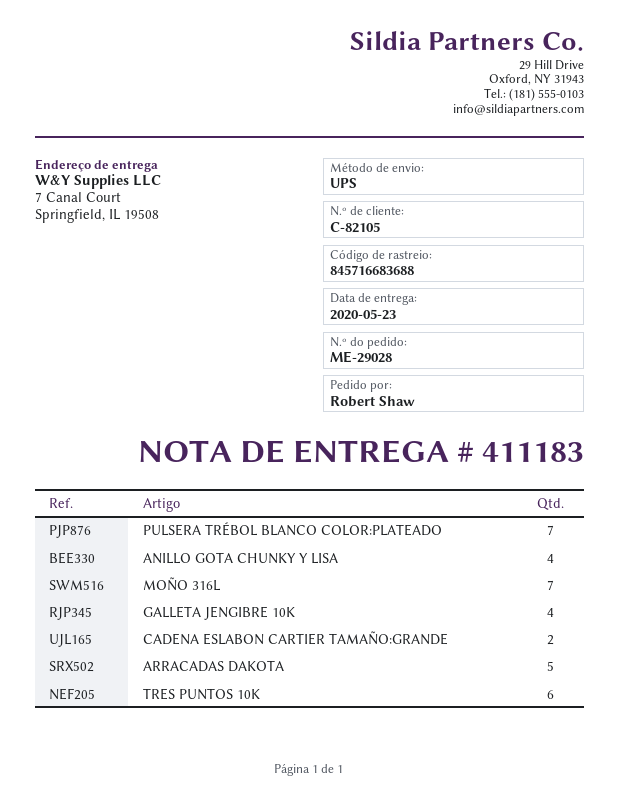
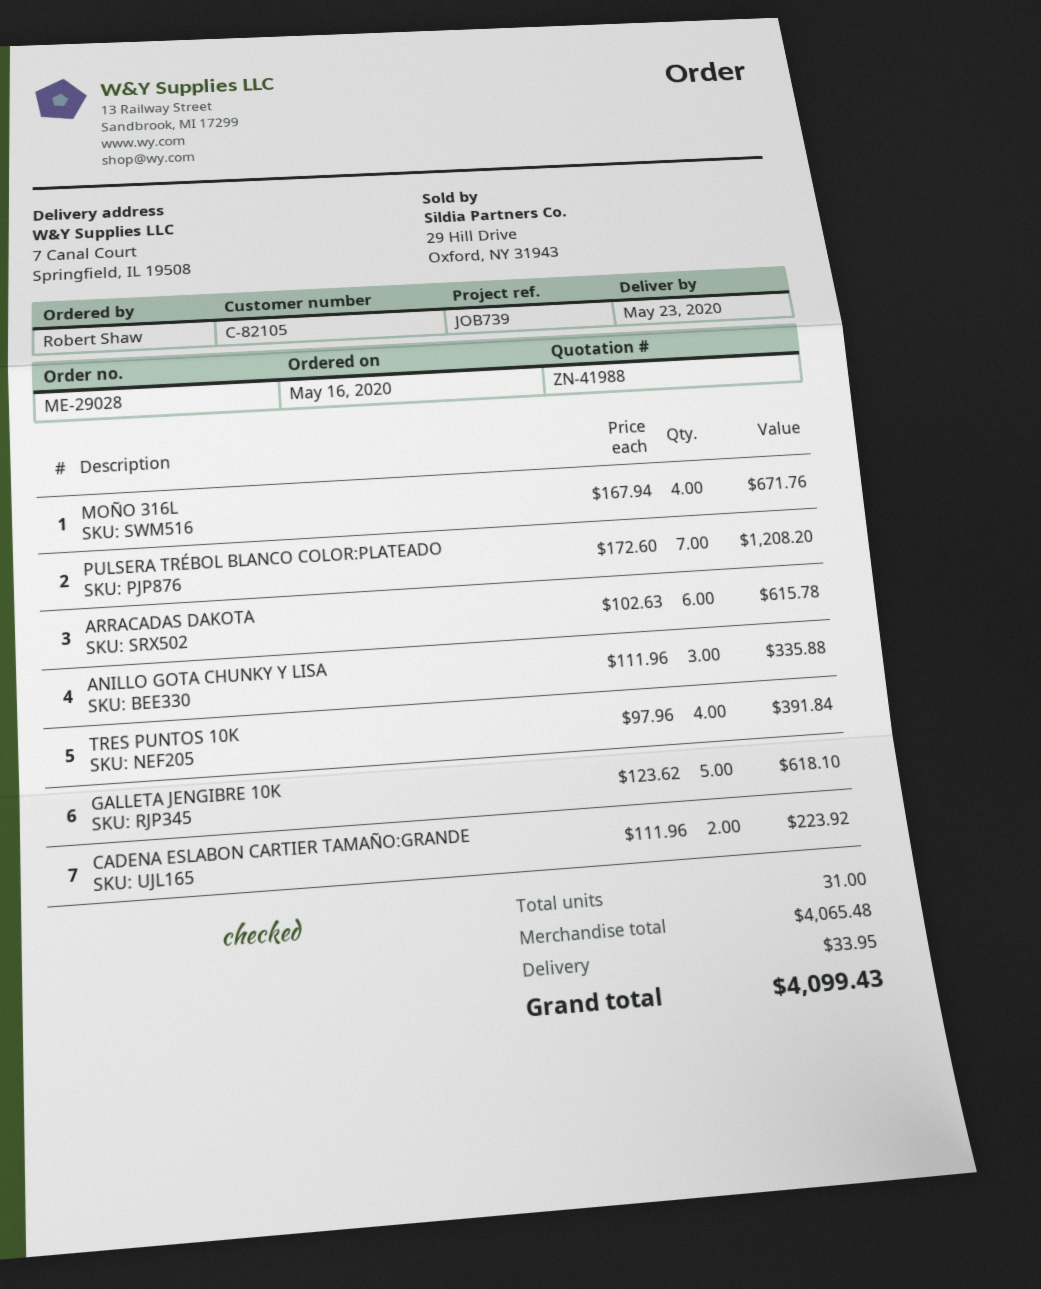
ANILLO GOTA CHUNKY Y LISA: 4 -> 3
MOÑO 316L: 7 -> 4
GALLETA JENGIBRE 10K: 4 -> 5
ARRACADAS DAKOTA: 5 -> 6
TRES PUNTOS 10K: 6 -> 4

